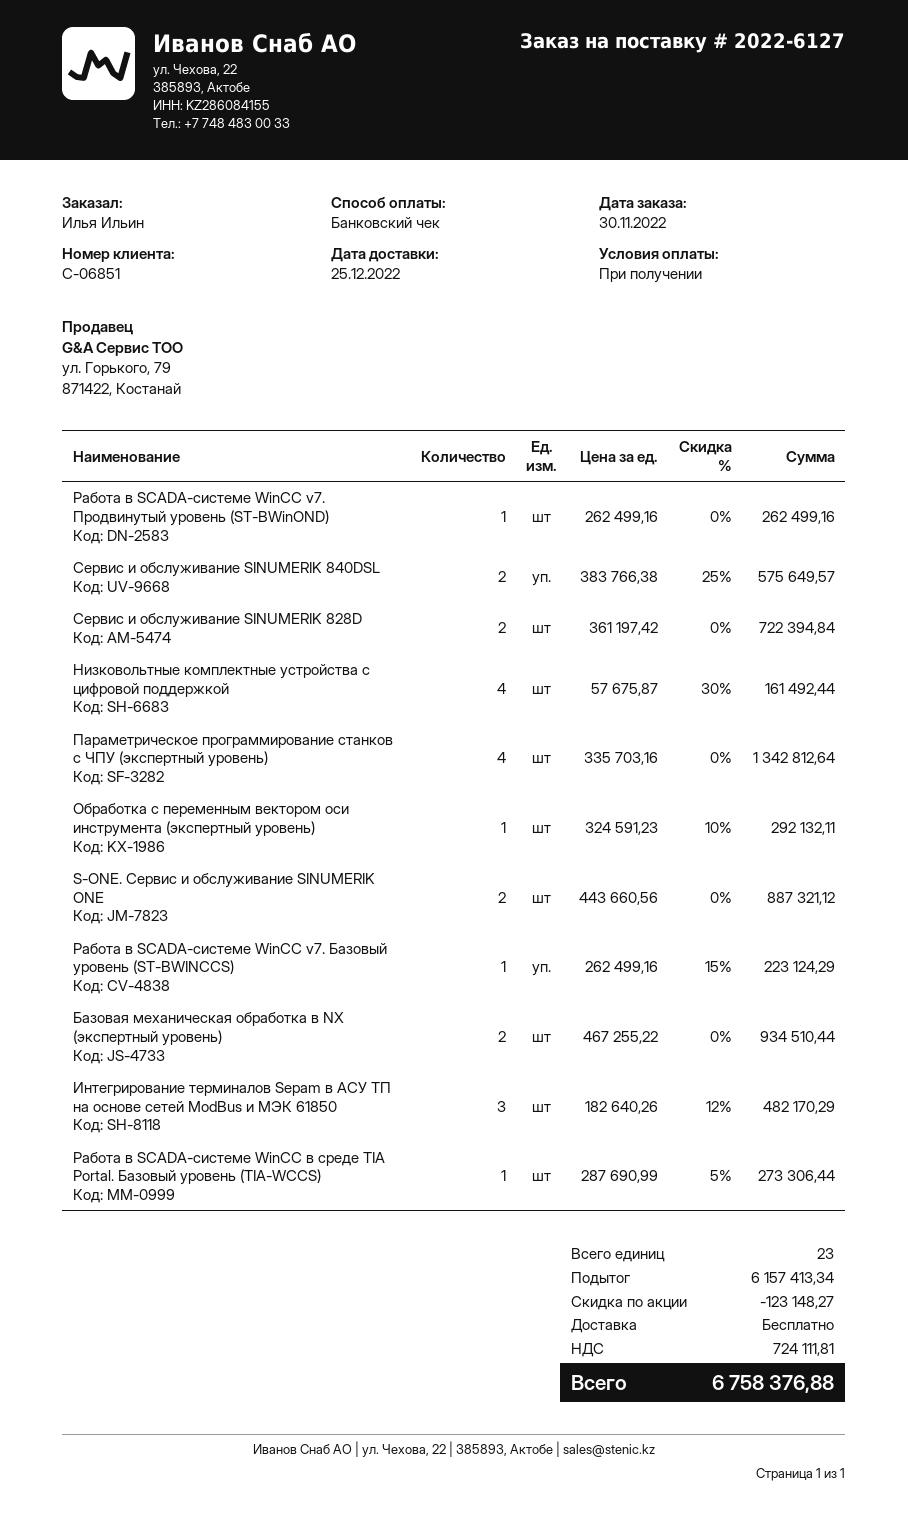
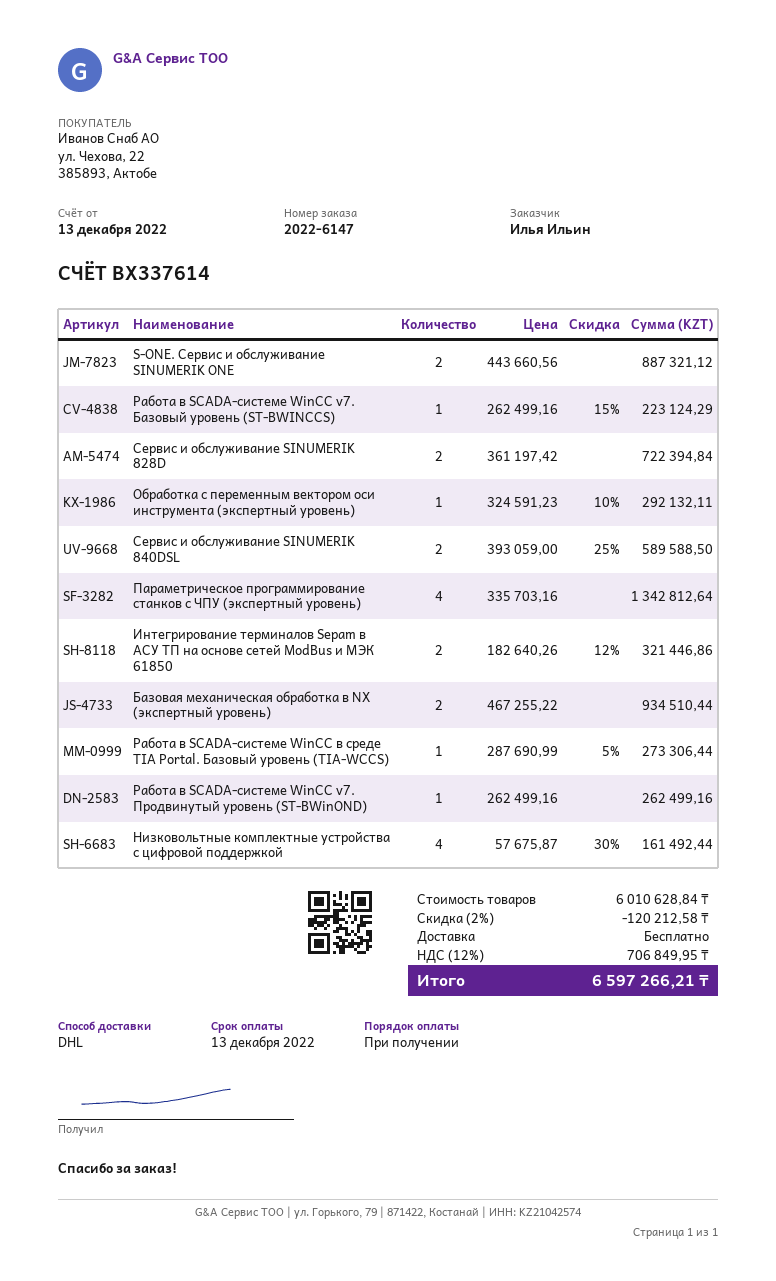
order number: 2022-6127 -> 2022-6147
Сервис и обслуживание SINUMERIK 840DSL: 2 x 383766.38 - 25% = 575649.57 -> 2 x 393059.00 - 25% = 589588.50
Интегрирование терминалов Sepam в АСУ ТП на основе сетей ModBus и МЭК 61850: 3 x 182640.26 - 12% = 482170.29 -> 2 x 182640.26 - 12% = 321446.86
subtotal: 6157413.34 -> 6010628.84
discount: 123148.27 -> 120212.58
tax: 724111.81 -> 706849.95
total: 6758376.88 -> 6597266.21

